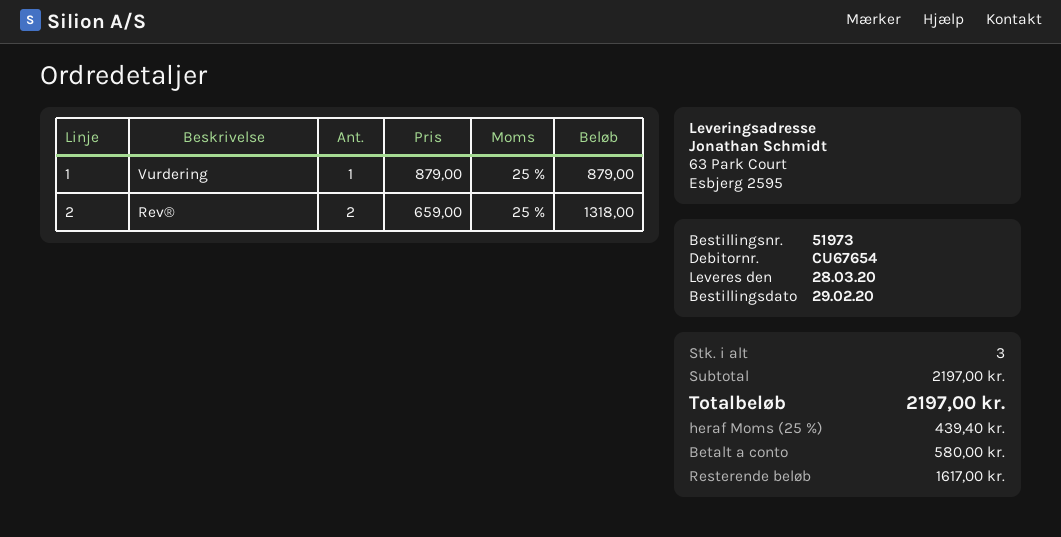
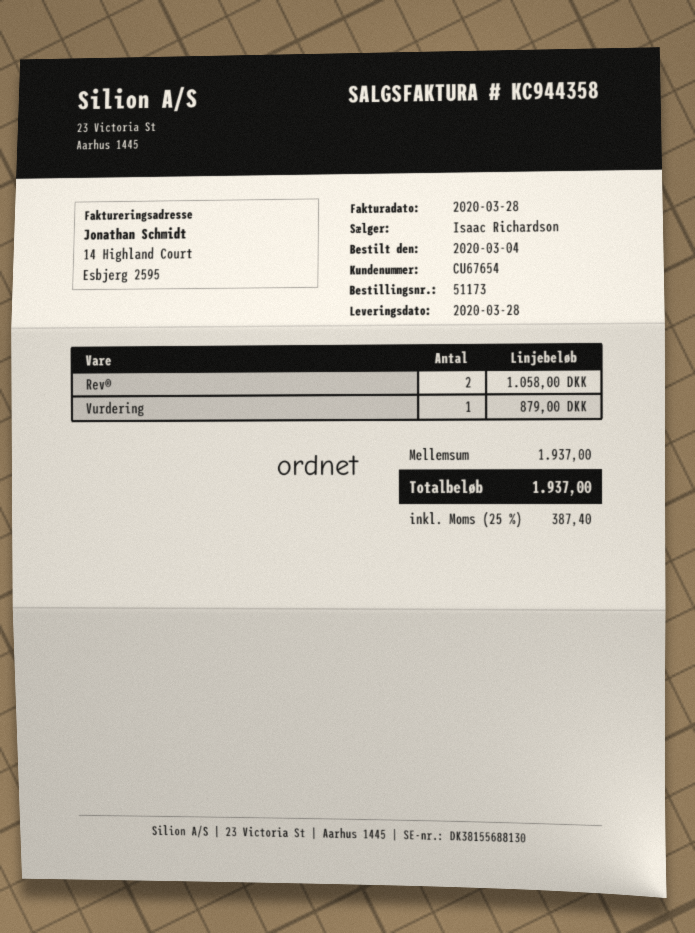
order number: 51973 -> 51173
order date: 2020-02-29 -> 2020-03-04
Rev®: 2 for 1318.00 -> 2 for 1058.00
subtotal: 2197.00 -> 1937.00
tax: 25% = 439.40 -> 25% = 387.40
total: 2197.00 -> 1937.00

